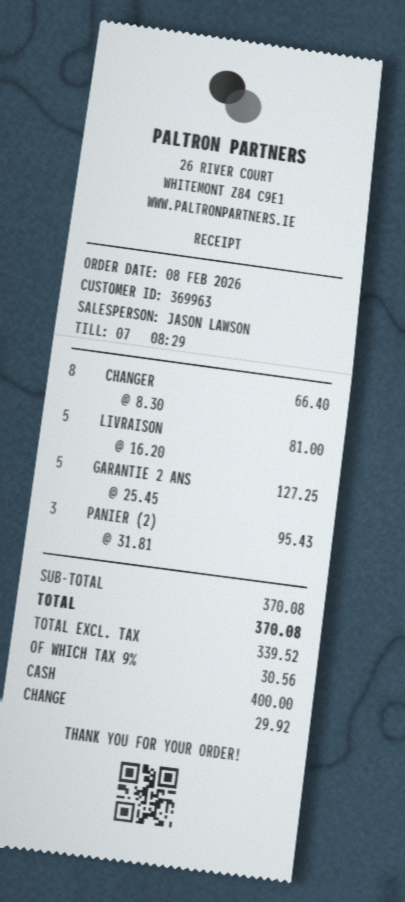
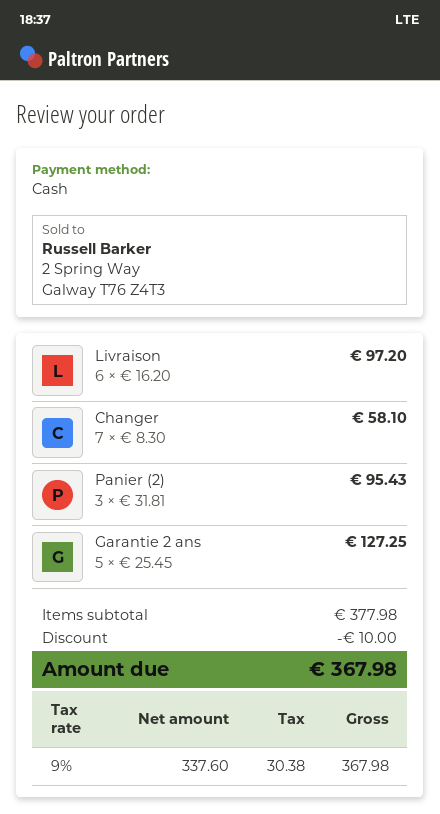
CHANGER: 8 x 8.30 = 66.40 -> 7 x 8.30 = 58.10
LIVRAISON: 5 x 16.20 = 81.00 -> 6 x 16.20 = 97.20
subtotal: 370.08 -> 377.98
discount: none -> 10.00
net: 339.52 -> 337.60
tax: 9% = 30.56 -> 9% = 30.38
total: 370.08 -> 367.98

